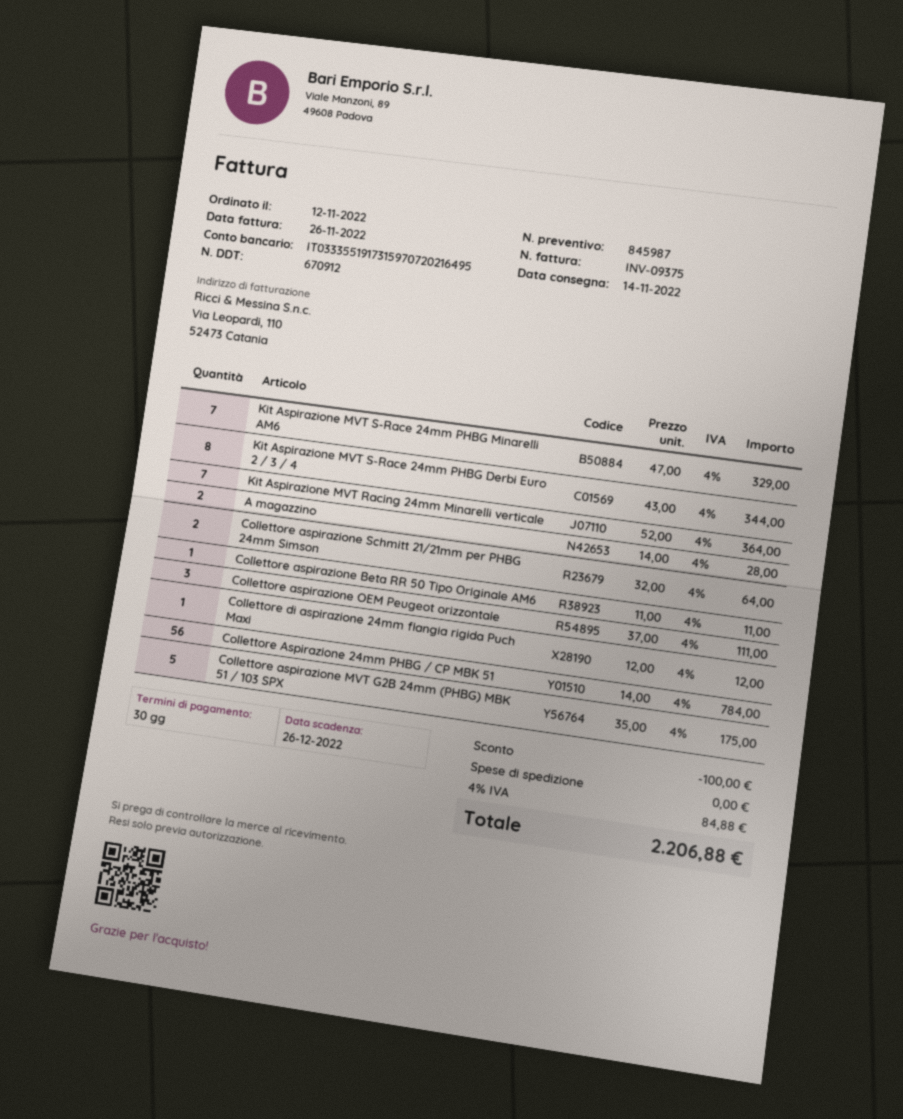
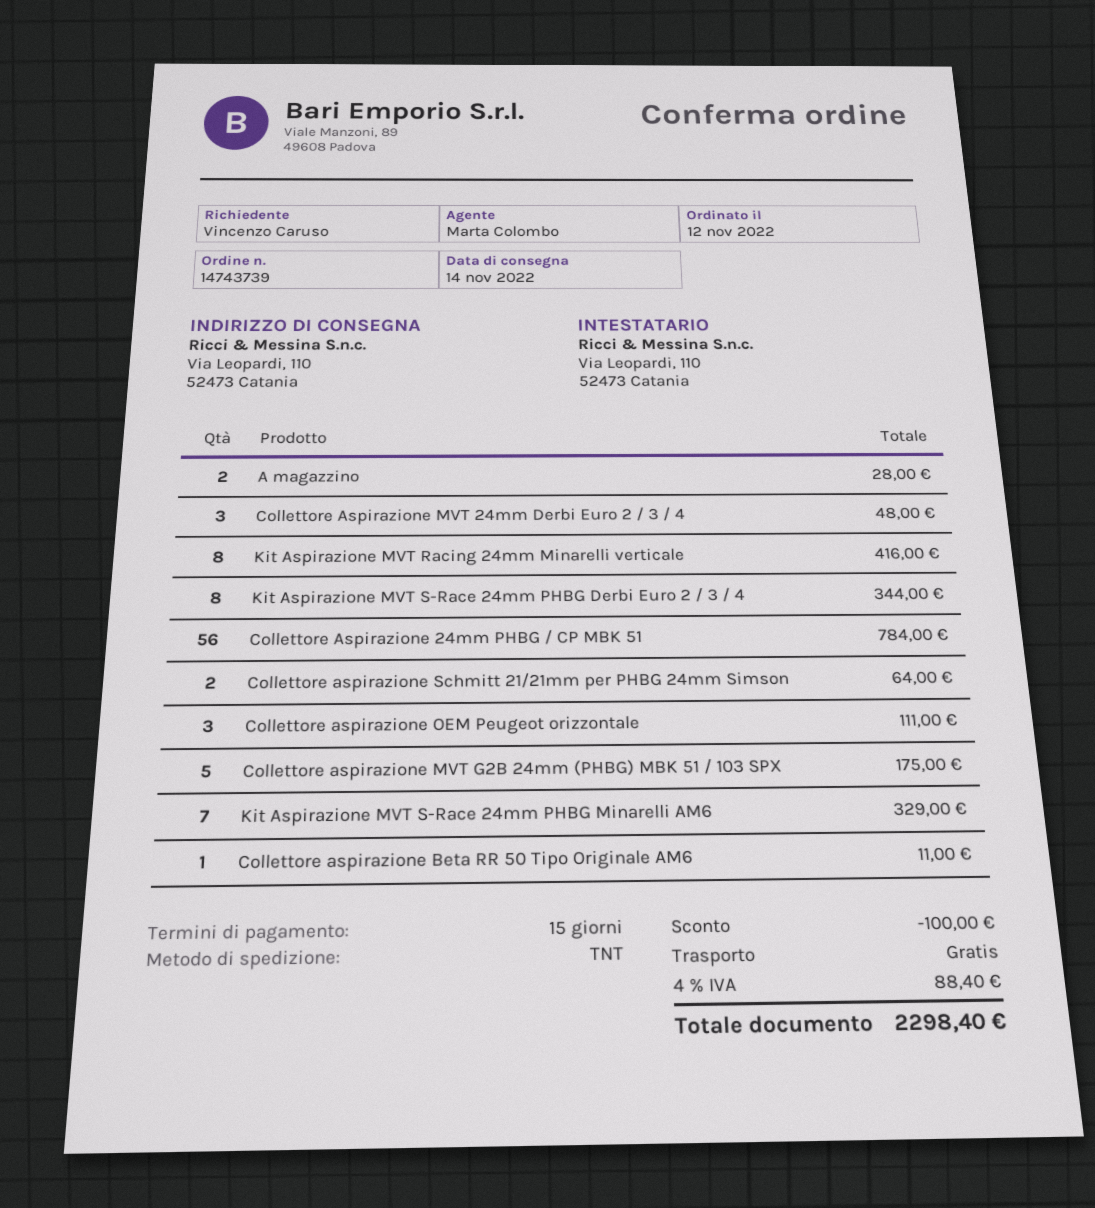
payment terms: 30 days -> 15 days
Kit Aspirazione MVT Racing 24mm Minarelli verticale: 7 for 364.00 -> 8 for 416.00
Collettore di aspirazione 24mm flangia rigida Puch Maxi: 1 for 12.00 -> none
Collettore Aspirazione MVT 24mm Derbi Euro 2 / 3 / 4: none -> 3 for 48.00
tax: 4% = 84.88 -> 4% = 88.40
total: 2206.88 -> 2298.40

